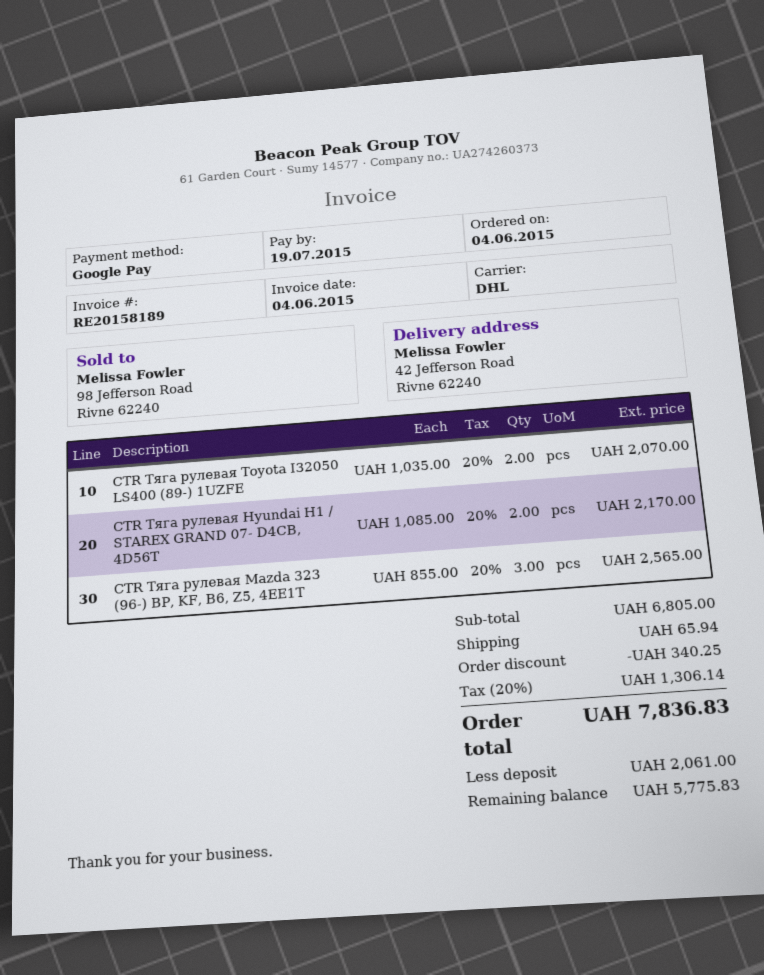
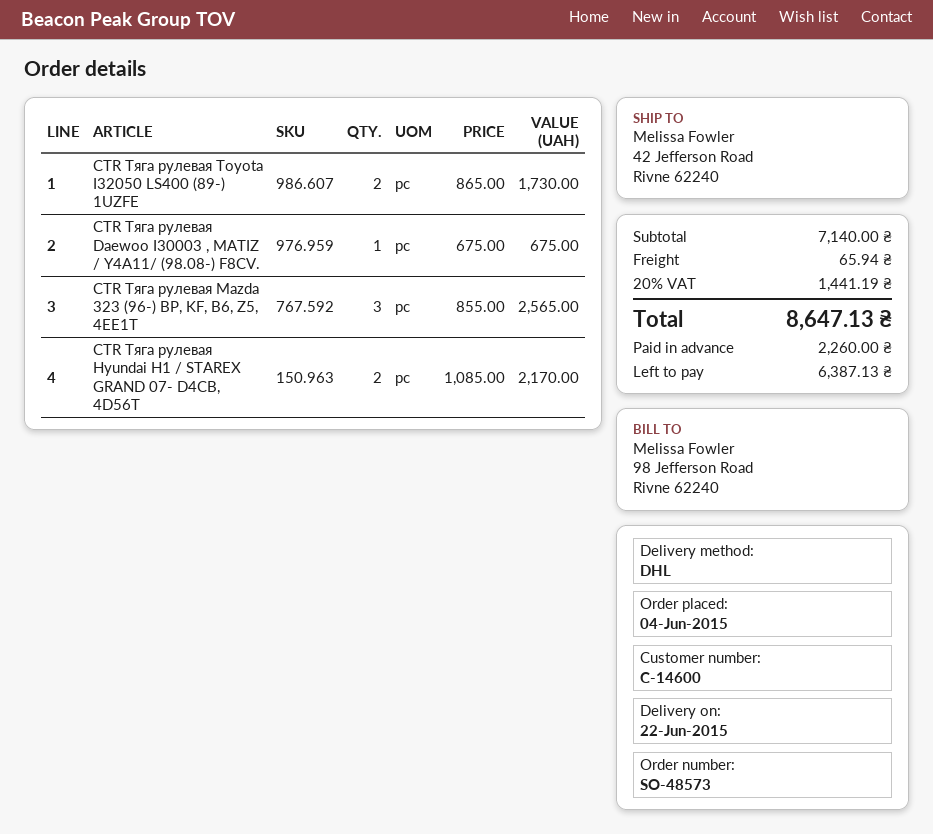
CTR Тяга рулевая Toyota I32050 LS400 (89-) 1UZFE: 2 x 1035.00 = 2070.00 -> 2 x 865.00 = 1730.00
CTR Тяга рулевая Daewoo I30003 , MATIZ / Y4A11/ (98.08-) F8CV.: none -> 1 x 675.00 = 675.00
subtotal: 6805.00 -> 7140.00
discount: 340.25 -> none
tax: 20% = 1306.14 -> 20% = 1441.19
total: 7836.83 -> 8647.13
deposit: 2061.00 -> 2260.00
balance: 5775.83 -> 6387.13

